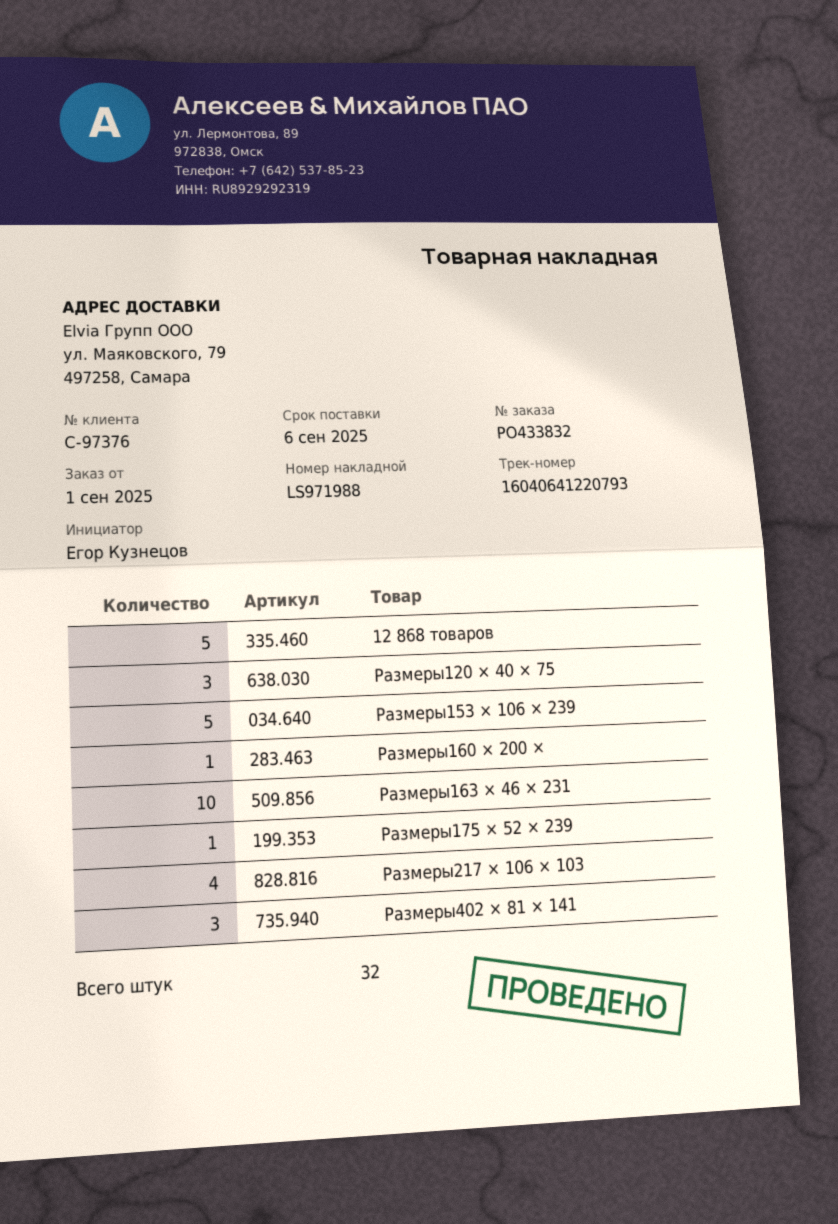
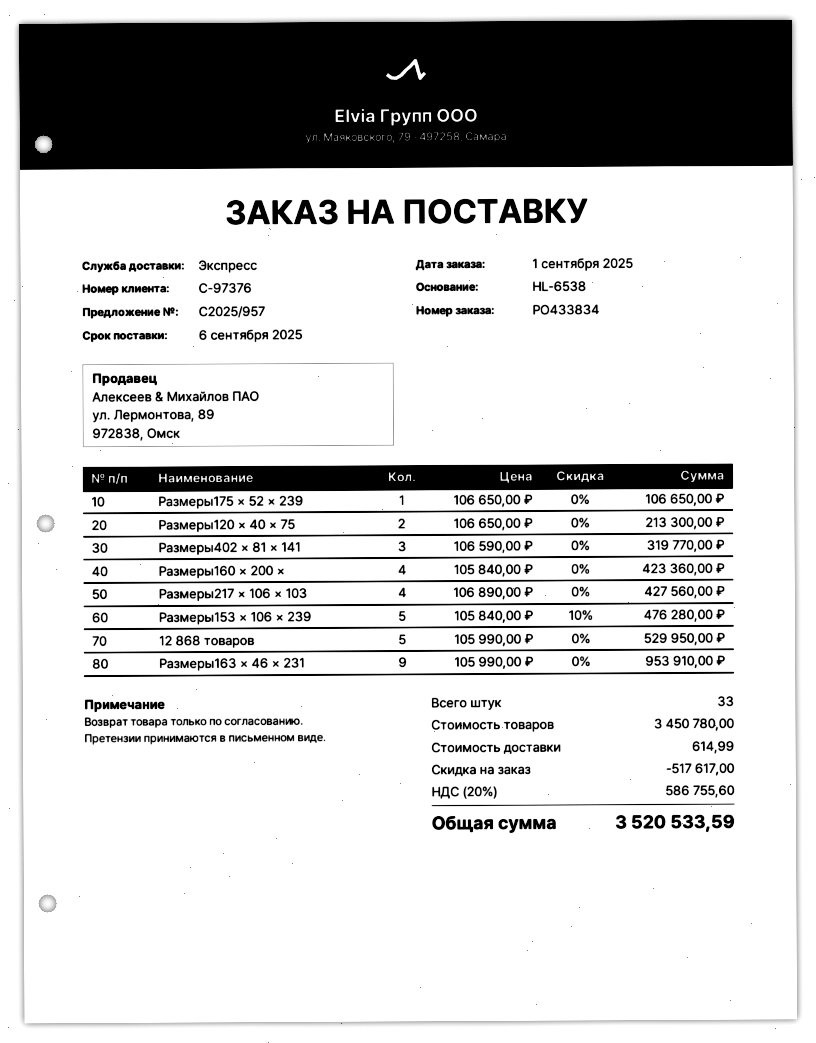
order number: PO433832 -> PO433834
Размеры120 × 40 × 75: 3 -> 2
Размеры160 × 200 ×: 1 -> 4
Размеры163 × 46 × 231: 10 -> 9
total quantity: 32 -> 33

